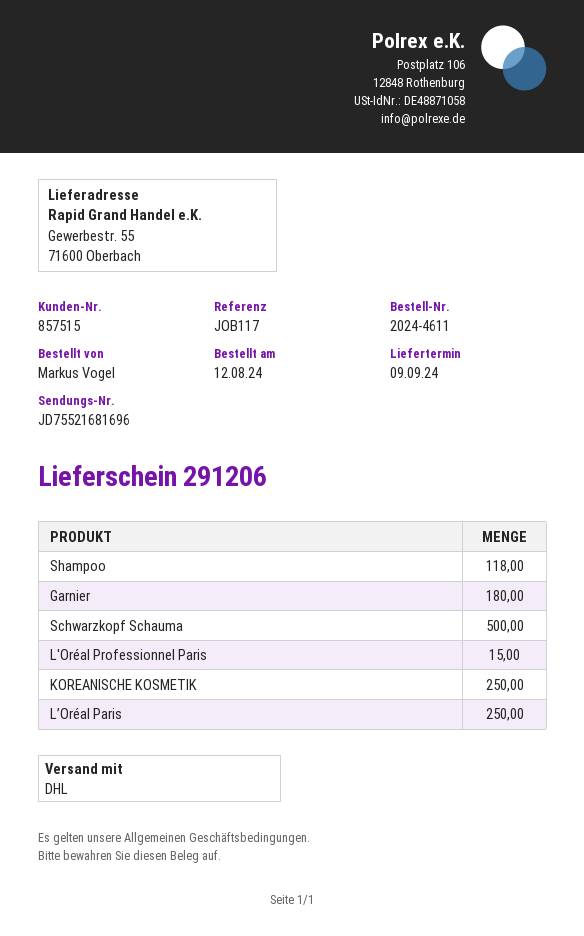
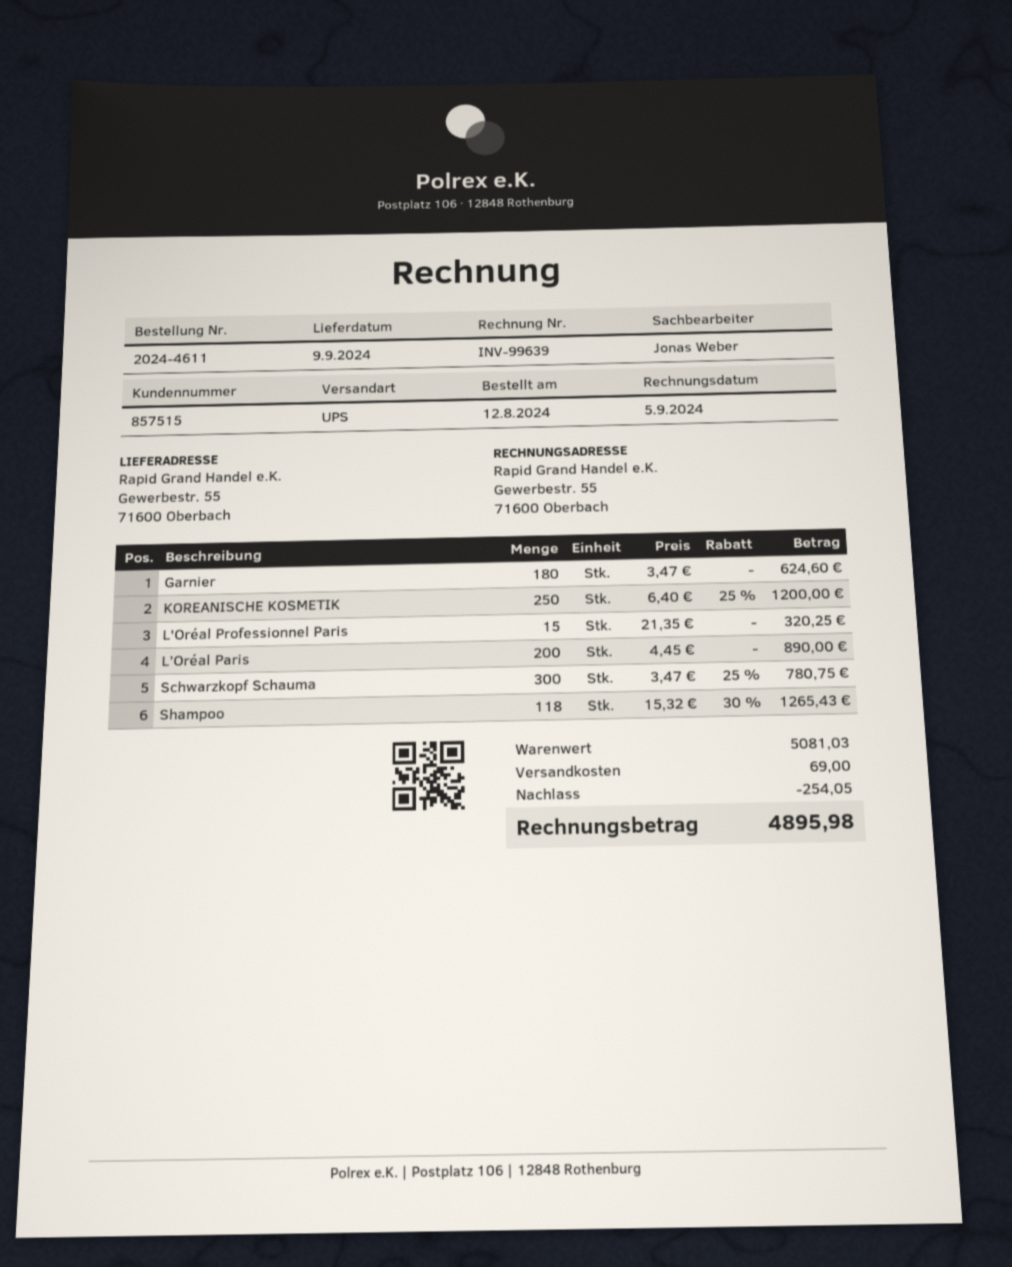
shipping method: DHL -> UPS
Schwarzkopf Schauma: 500 -> 300
L’Oréal Paris: 250 -> 200

